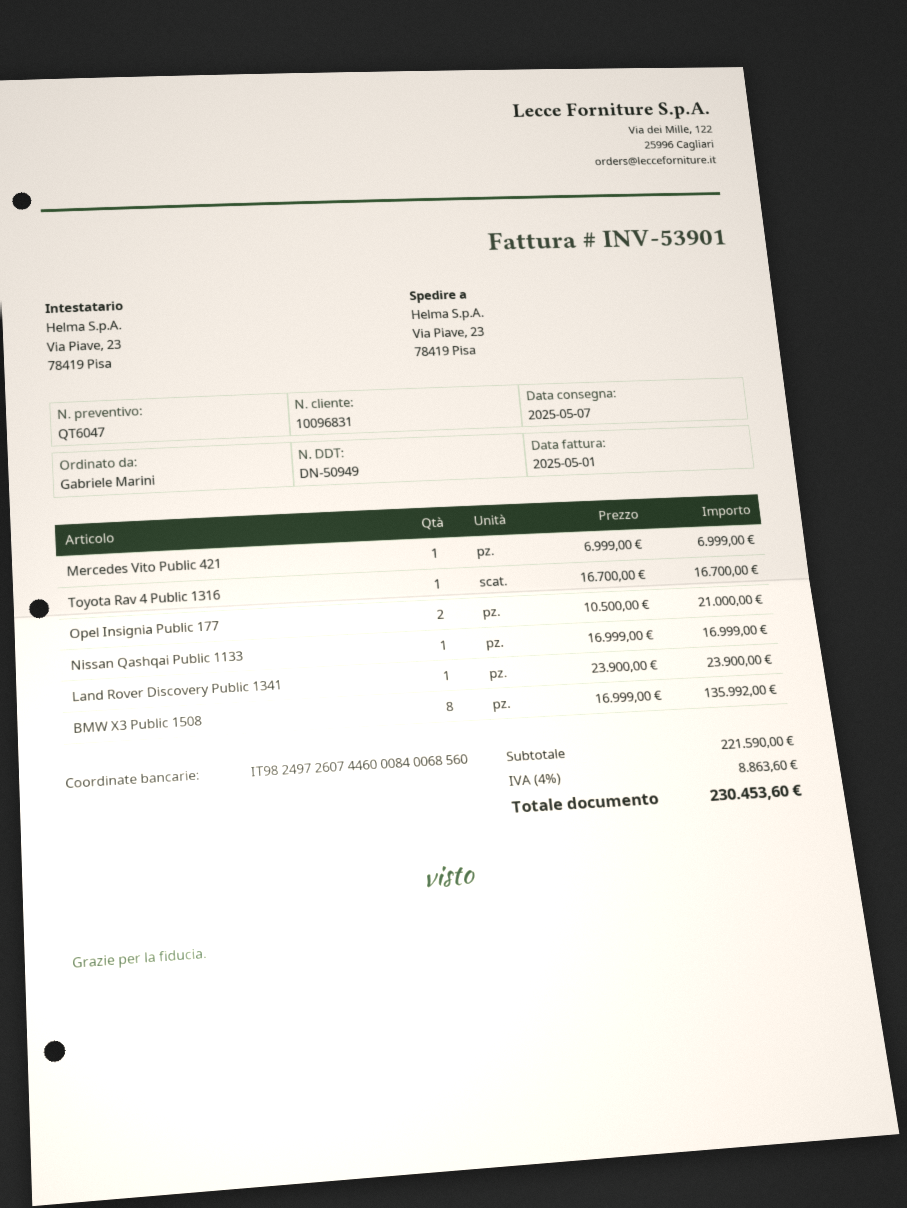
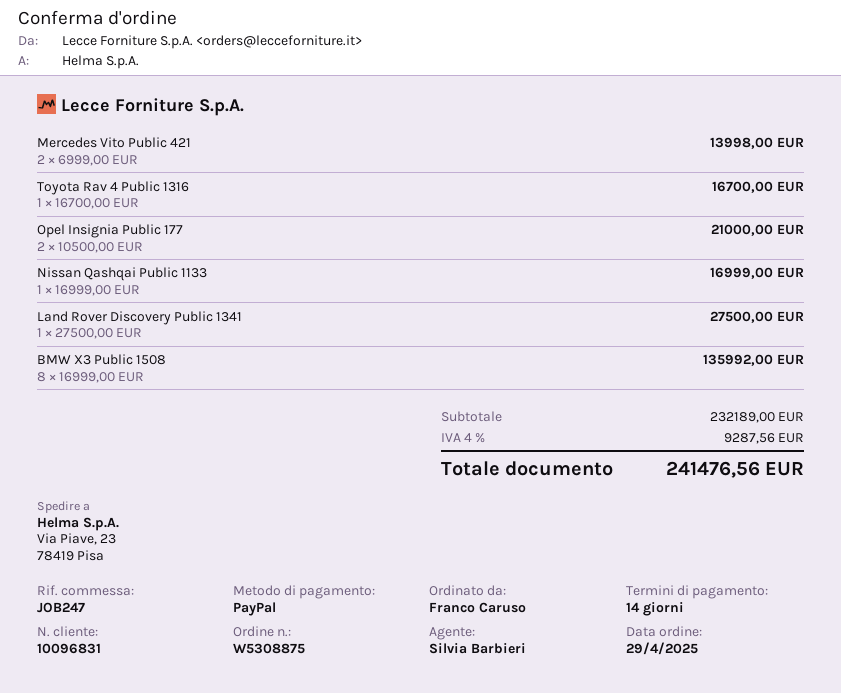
ordered by: Gabriele Marini -> Franco Caruso
Mercedes Vito Public 421: 1 x 6999.00 = 6999.00 -> 2 x 6999.00 = 13998.00
Land Rover Discovery Public 1341: 1 x 23900.00 = 23900.00 -> 1 x 27500.00 = 27500.00
subtotal: 221590.00 -> 232189.00
tax: 4% = 8863.60 -> 4% = 9287.56
total: 230453.60 -> 241476.56

